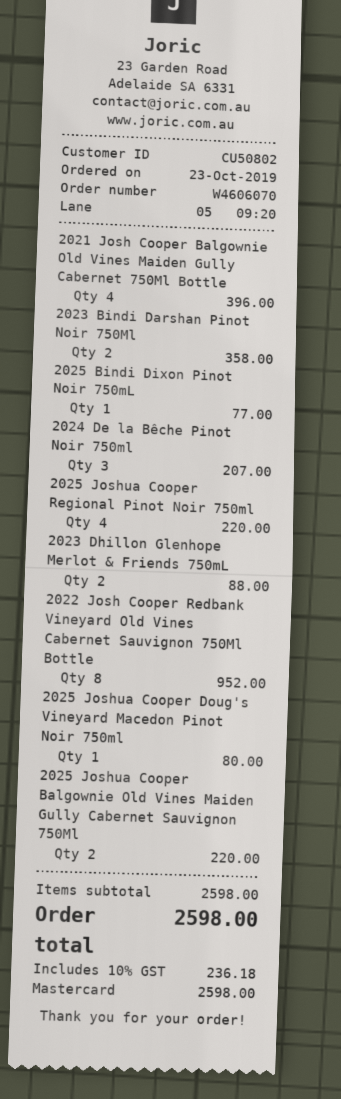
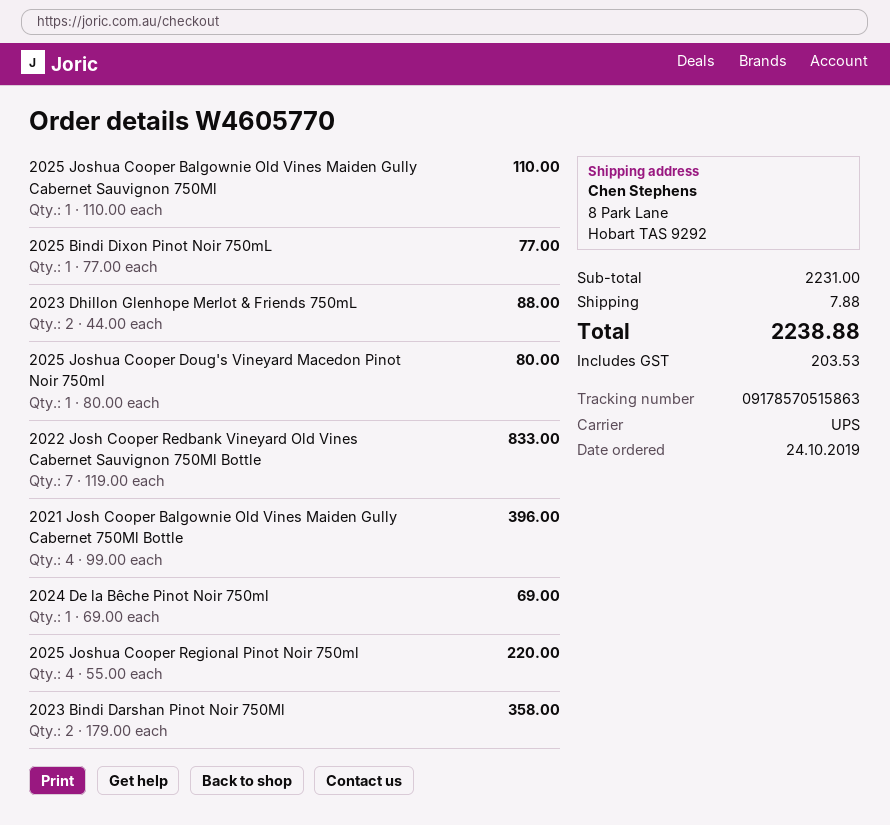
order number: W4606070 -> W4605770
order date: 2019-10-23 -> 2019-10-24
2024 De la Bêche Pinot Noir 750ml: 3 for 207.00 -> 1 for 69.00
2022 Josh Cooper Redbank Vineyard Old Vines Cabernet Sauvignon 750Ml Bottle: 8 for 952.00 -> 7 for 833.00
2025 Joshua Cooper Balgownie Old Vines Maiden Gully Cabernet Sauvignon 750Ml: 2 for 220.00 -> 1 for 110.00
subtotal: 2598.00 -> 2231.00
shipping: none -> 7.88
tax: 236.18 -> 203.53
total: 2598.00 -> 2238.88

